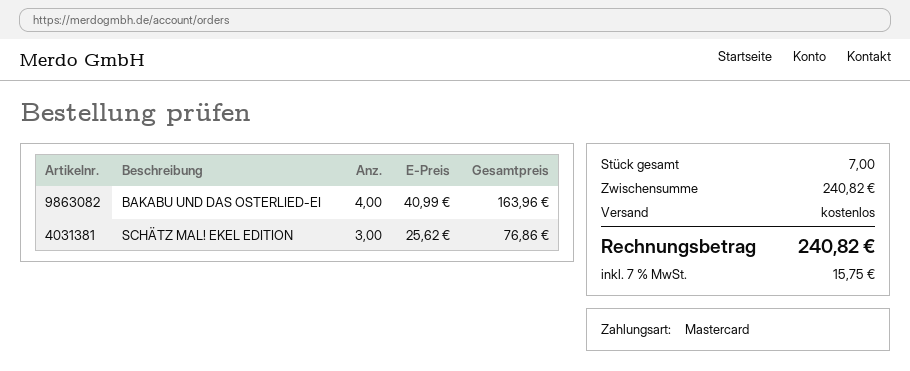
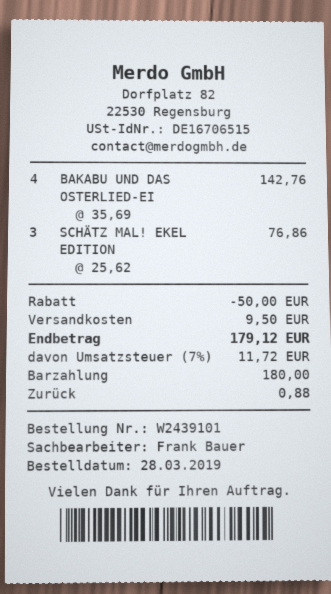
payment method: Mastercard -> cash
BAKABU UND DAS OSTERLIED-EI: 4 x 40.99 = 163.96 -> 4 x 35.69 = 142.76
discount: none -> 50.00
shipping: 0.00 -> 9.50
tax: 7% = 15.75 -> 7% = 11.72
total: 240.82 -> 179.12

